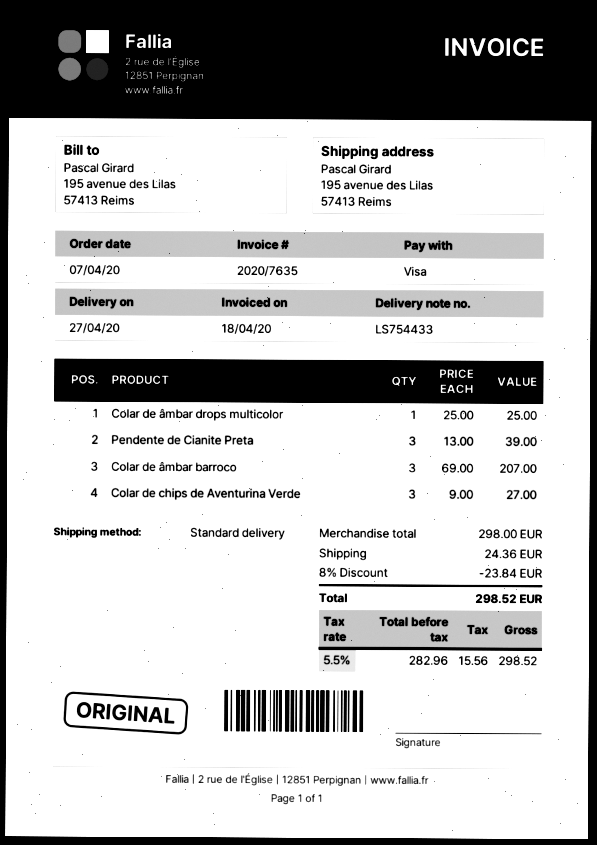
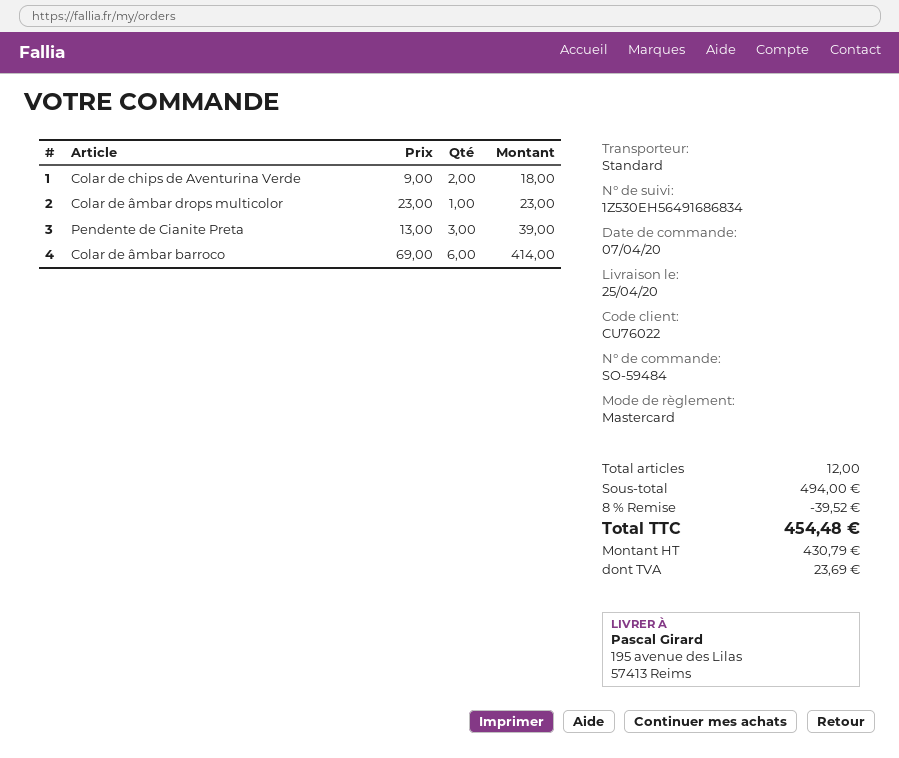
delivery date: 2020-04-27 -> 2020-04-25
payment method: Visa -> Mastercard
Colar de âmbar drops multicolor: 1 x 25.00 = 25.00 -> 1 x 23.00 = 23.00
Colar de âmbar barroco: 3 x 69.00 = 207.00 -> 6 x 69.00 = 414.00
Colar de chips de Aventurina Verde: 3 x 9.00 = 27.00 -> 2 x 9.00 = 18.00
subtotal: 298.00 -> 494.00
discount: 8% = 23.84 -> 8% = 39.52
shipping: 24.36 -> none
net: 282.96 -> 430.79
tax: 15.56 -> 23.69
total: 298.52 -> 454.48

